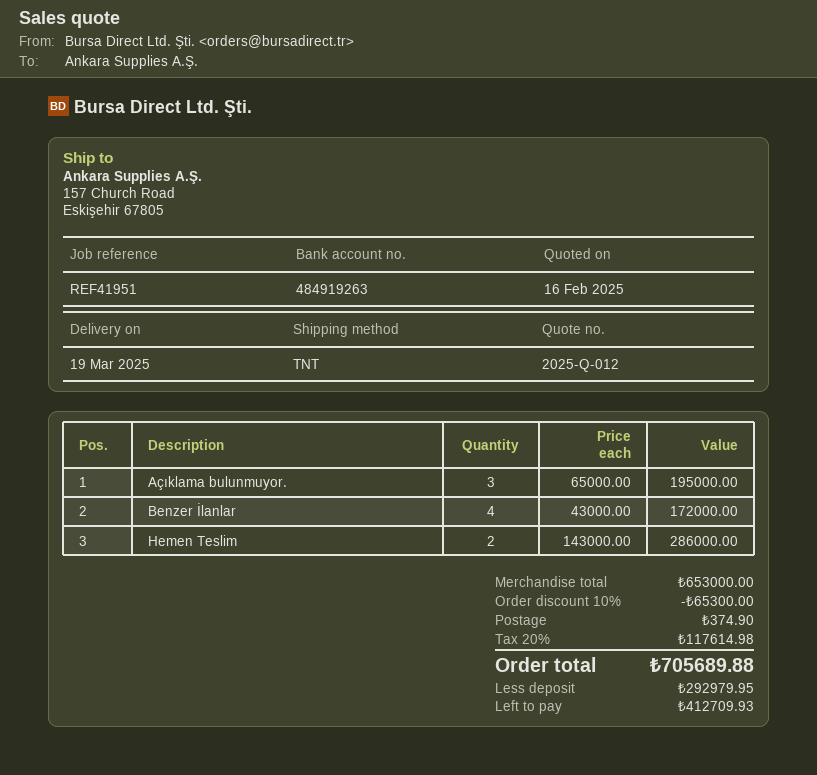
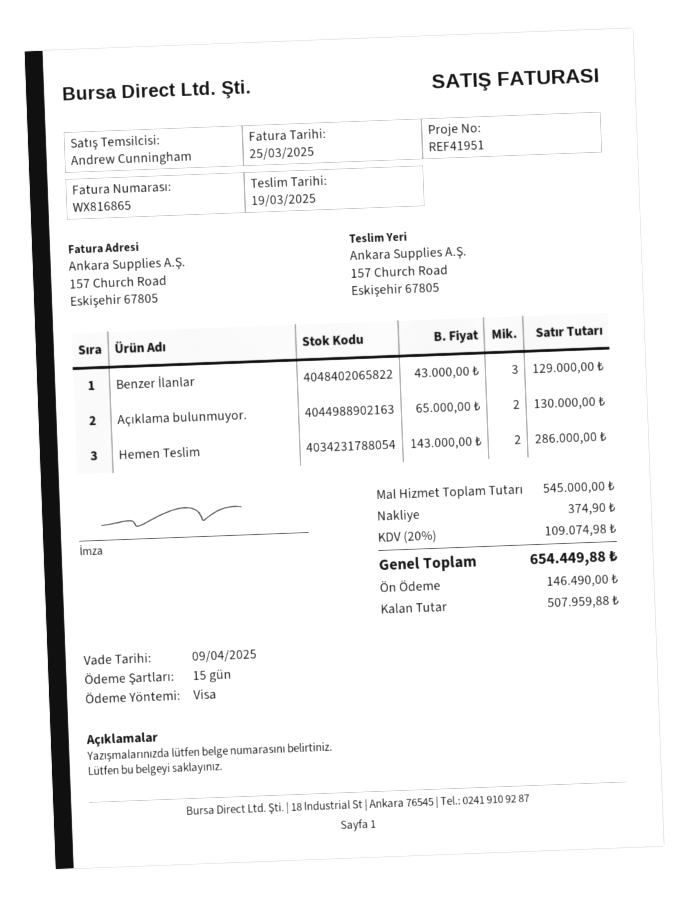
Açıklama bulunmuyor.: 3 x 65000.00 = 195000.00 -> 2 x 65000.00 = 130000.00
Benzer İlanlar: 4 x 43000.00 = 172000.00 -> 3 x 43000.00 = 129000.00
subtotal: 653000.00 -> 545000.00
discount: 10% = 65300.00 -> none
tax: 20% = 117614.98 -> 20% = 109074.98
total: 705689.88 -> 654449.88
deposit: 292979.95 -> 146490.00
balance: 412709.93 -> 507959.88

